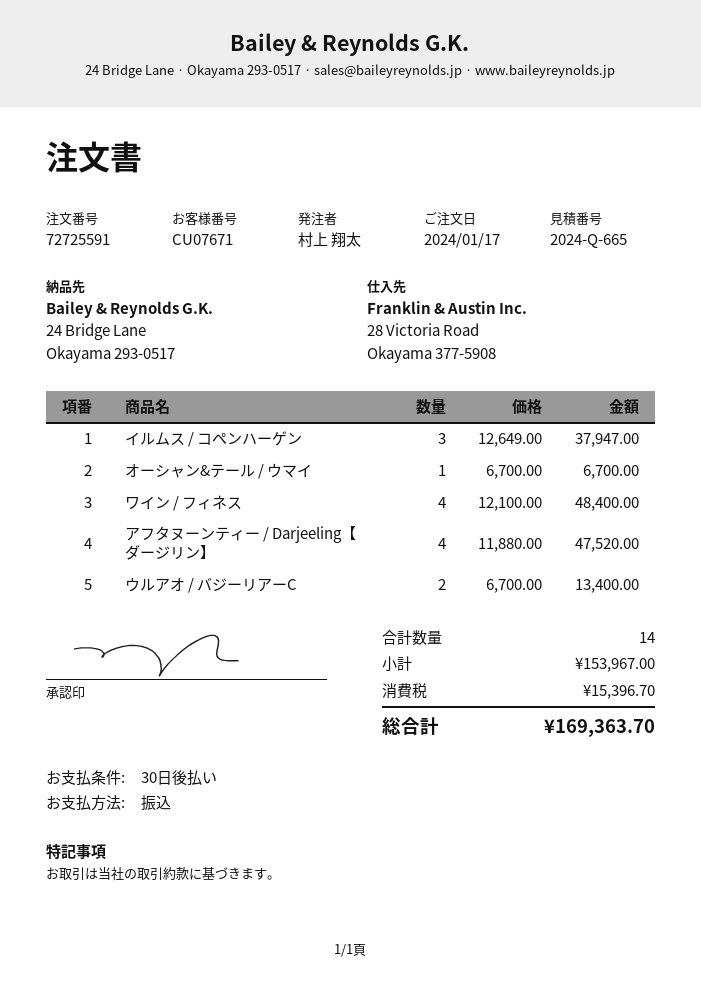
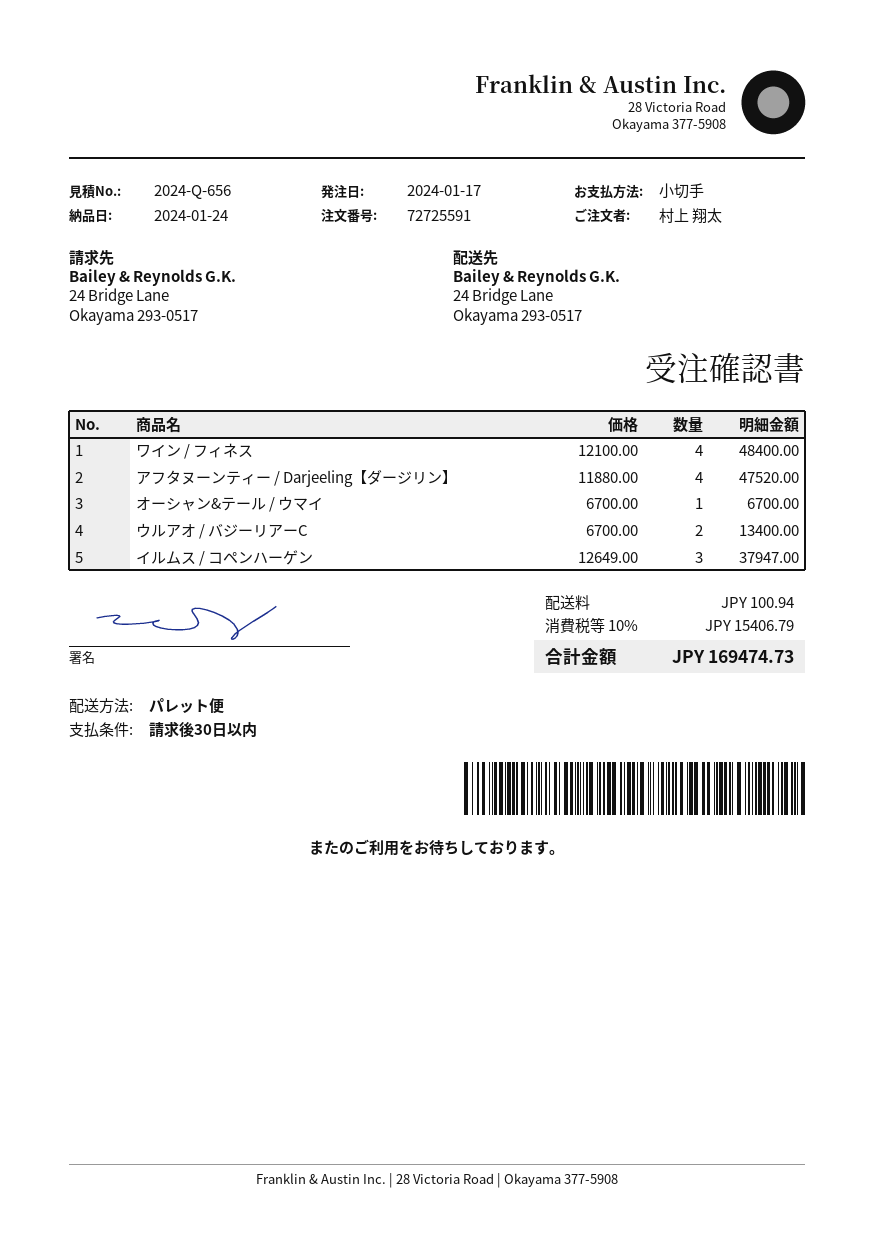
quote number: 2024-Q-665 -> 2024-Q-656
payment method: bank transfer -> cheque
shipping: none -> 100.94
tax: 15396.70 -> 15406.79
total: 169363.70 -> 169474.73

